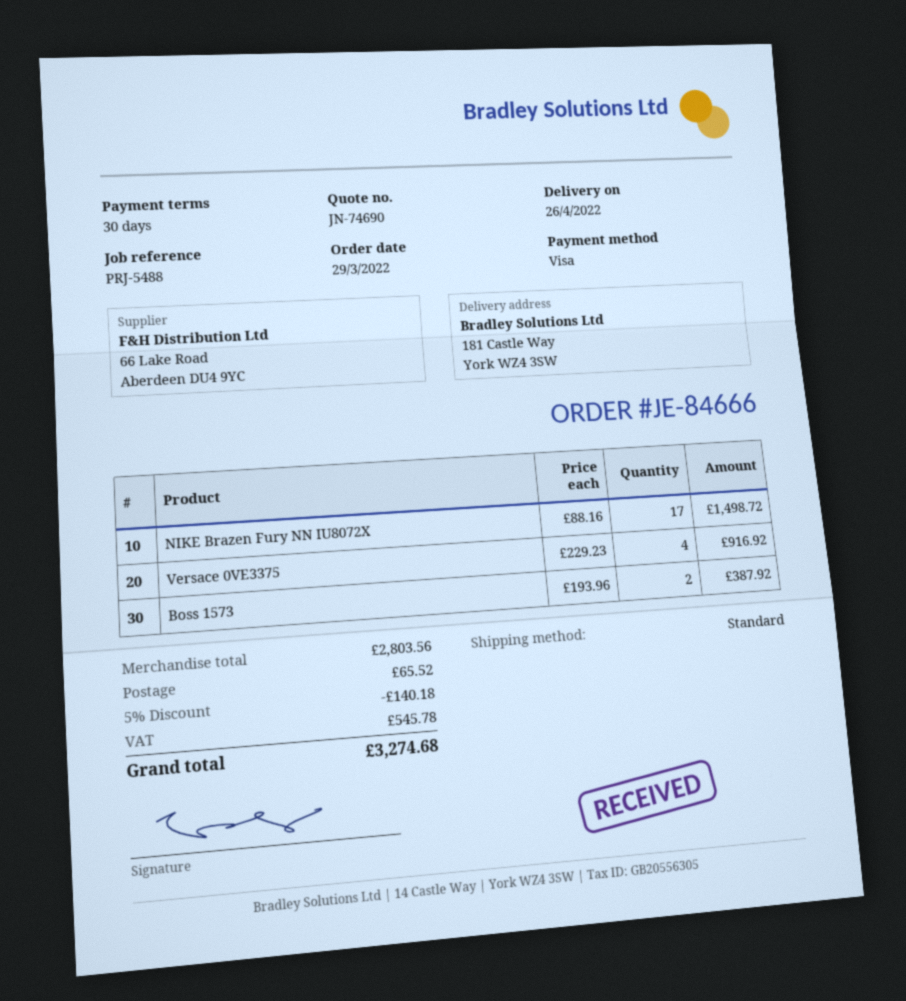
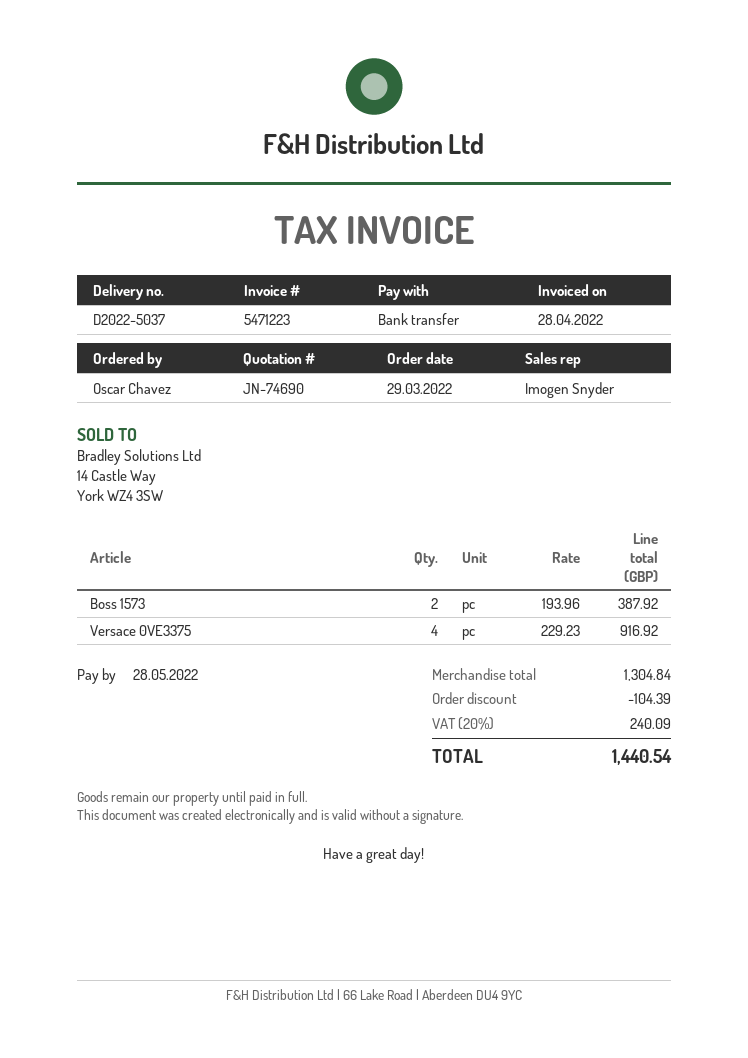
payment method: Visa -> bank transfer
NIKE Brazen Fury NN IU8072X: 17 x 88.16 = 1498.72 -> none
subtotal: 2803.56 -> 1304.84
discount: 140.18 -> 104.39
shipping: 65.52 -> none
tax: 545.78 -> 240.09
total: 3274.68 -> 1440.54

